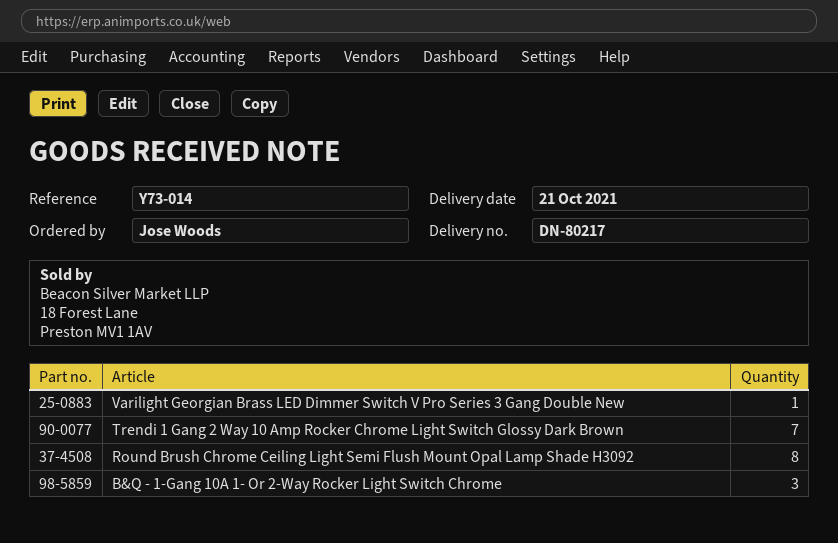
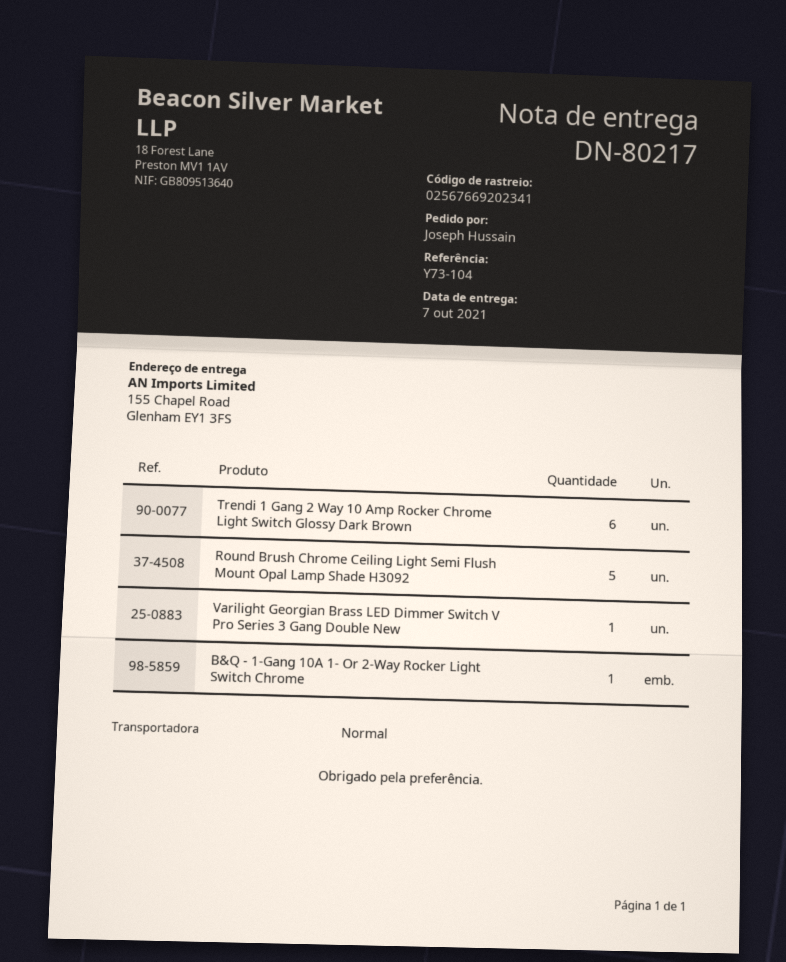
delivery date: 2021-10-21 -> 2021-10-07
reference: Y73-014 -> Y73-104
ordered by: Jose Woods -> Joseph Hussain
Trendi 1 Gang 2 Way 10 Amp Rocker Chrome Light Switch Glossy Dark Brown: 7 -> 6
Round Brush Chrome Ceiling Light Semi Flush Mount Opal Lamp Shade H3092: 8 -> 5
B&Q - 1-Gang 10A 1- Or 2-Way Rocker Light Switch Chrome: 3 -> 1

